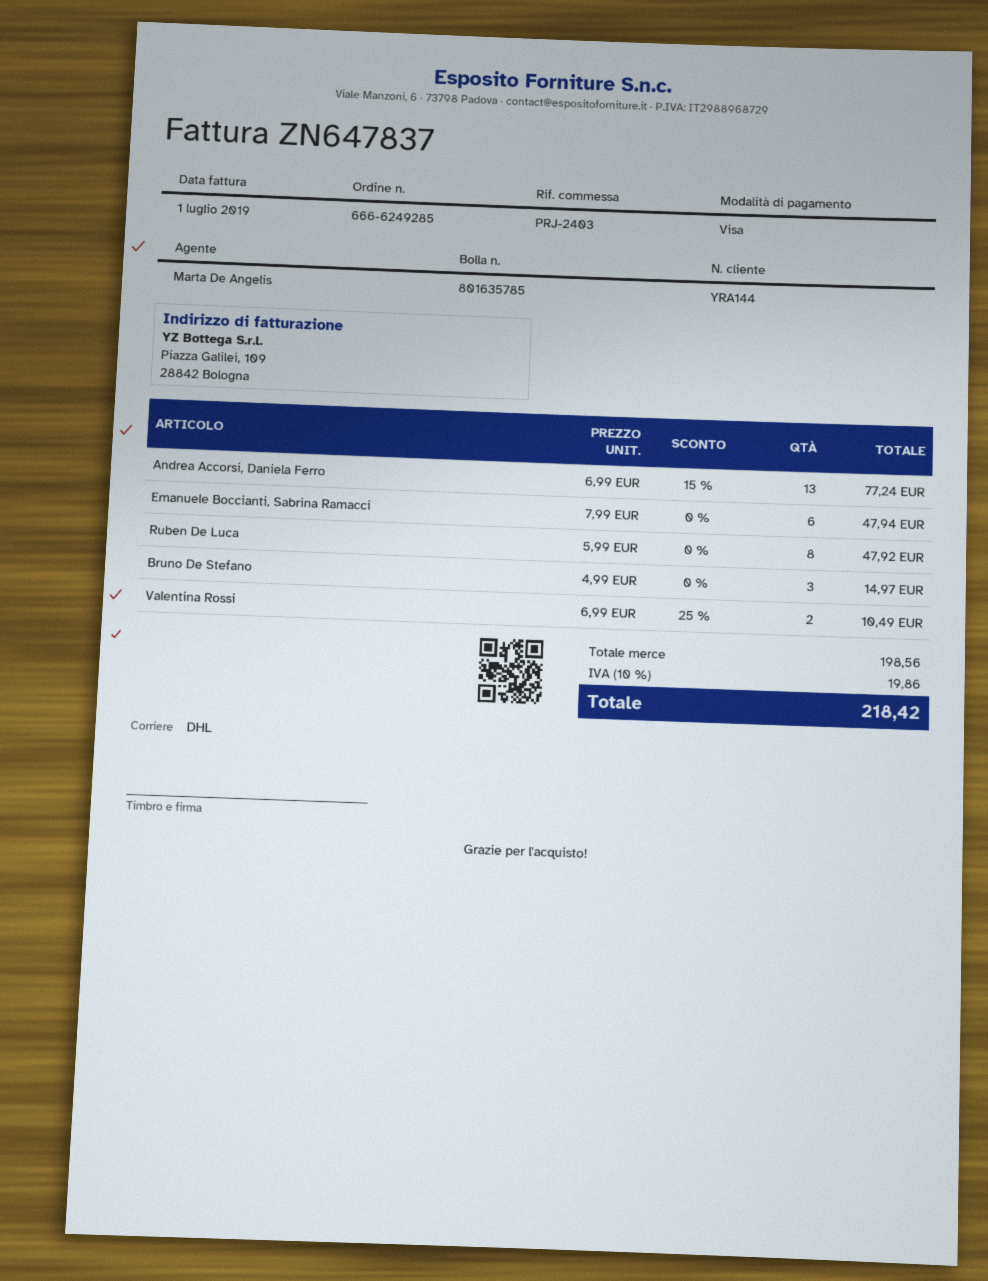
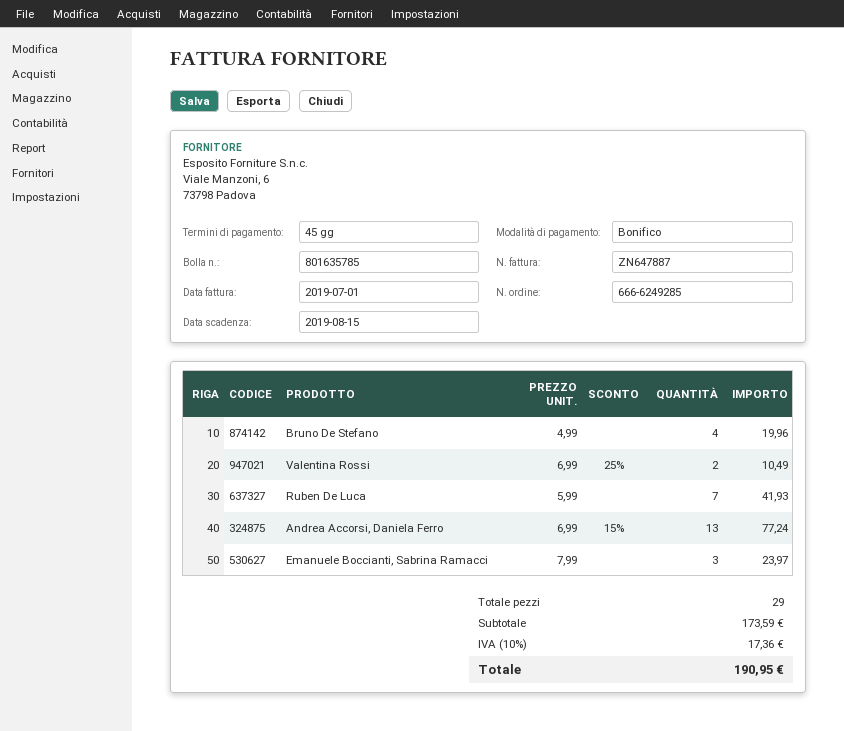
invoice number: ZN647837 -> ZN647887
payment method: Visa -> bank transfer
Emanuele Boccianti, Sabrina Ramacci: 6 x 7.99 = 47.94 -> 3 x 7.99 = 23.97
Ruben De Luca: 8 x 5.99 = 47.92 -> 7 x 5.99 = 41.93
Bruno De Stefano: 3 x 4.99 = 14.97 -> 4 x 4.99 = 19.96
subtotal: 198.56 -> 173.59
tax: 10% = 19.86 -> 10% = 17.36
total: 218.42 -> 190.95

